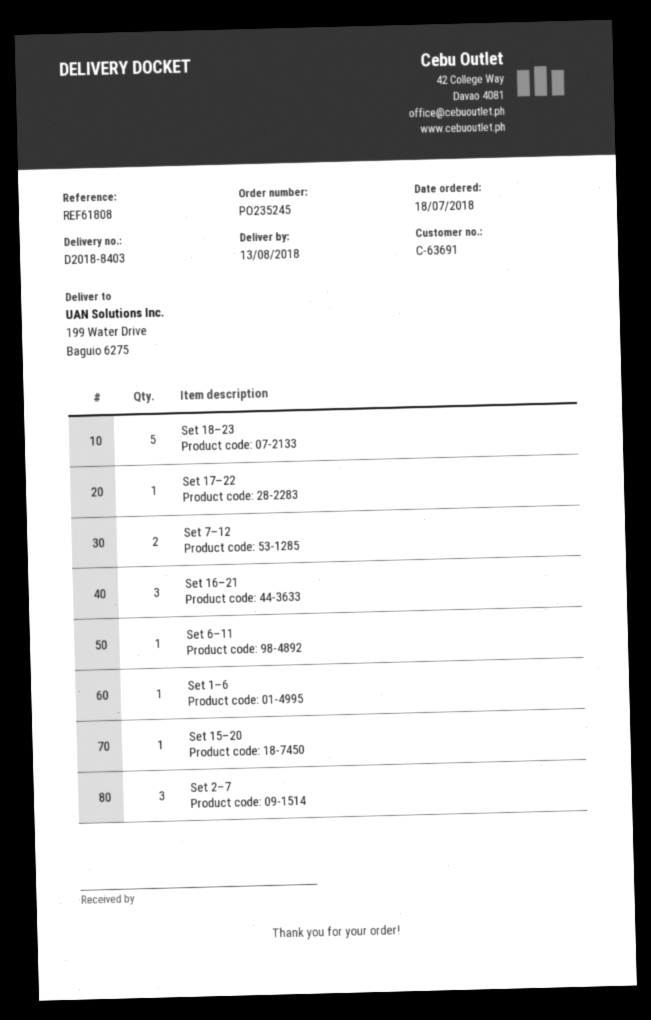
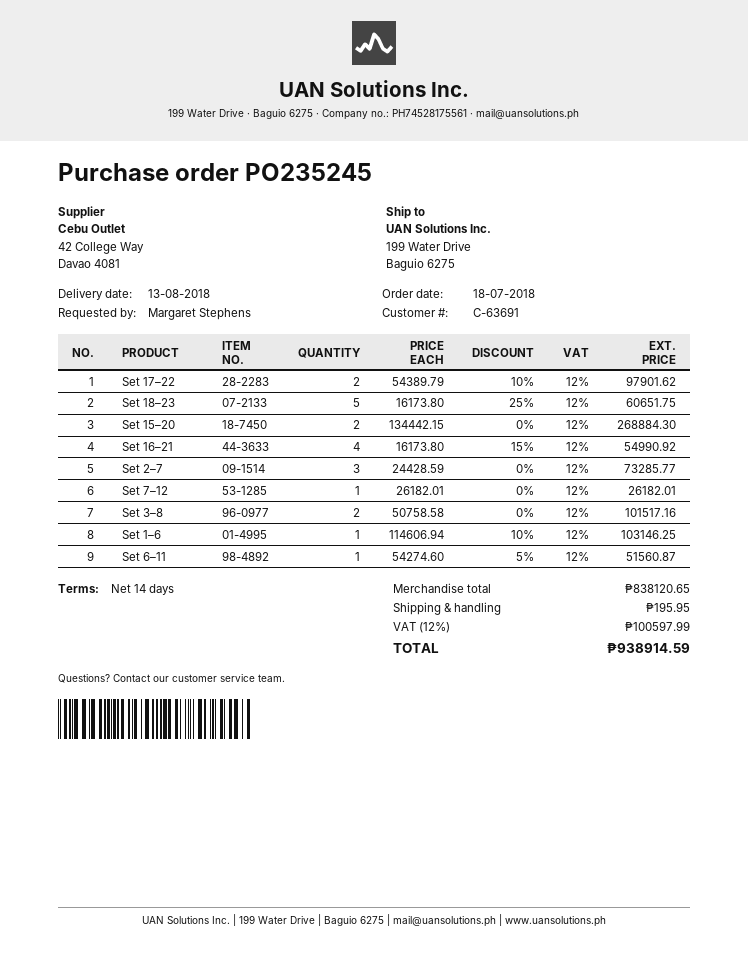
Set 17–22: 1 -> 2
Set 7–12: 2 -> 1
Set 16–21: 3 -> 4
Set 15–20: 1 -> 2
Set 3–8: none -> 2

